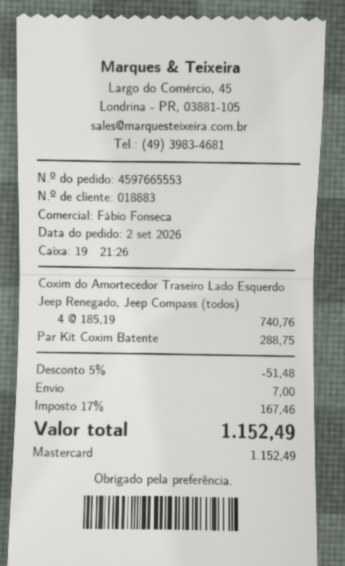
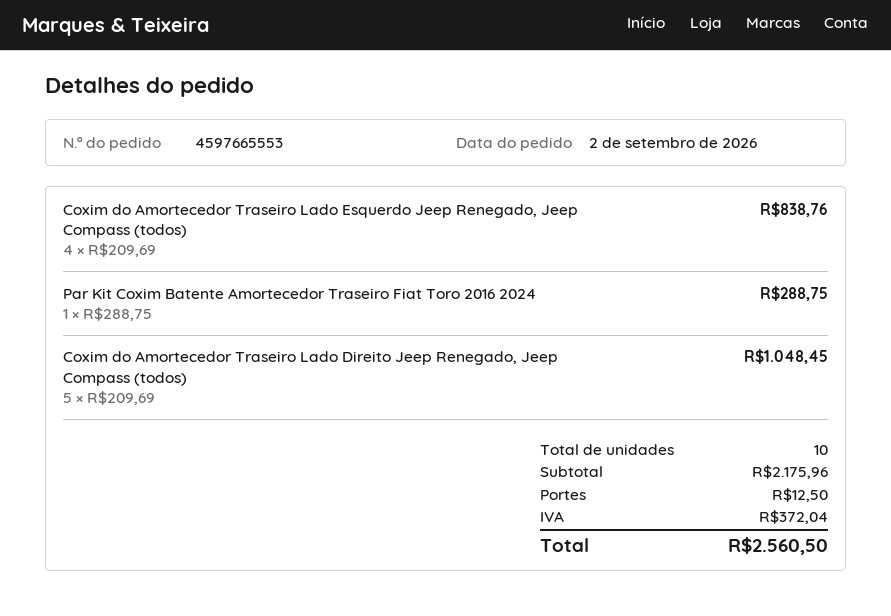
Coxim do Amortecedor Traseiro Lado Esquerdo Jeep Renegado, Jeep Compass (todos): 4 x 185.19 = 740.76 -> 4 x 209.69 = 838.76
Coxim do Amortecedor Traseiro Lado Direito Jeep Renegado, Jeep Compass (todos): none -> 5 x 209.69 = 1048.45
discount: 5% = 51.48 -> none
shipping: 7.00 -> 12.50
tax: 167.46 -> 372.04
total: 1152.49 -> 2560.50

